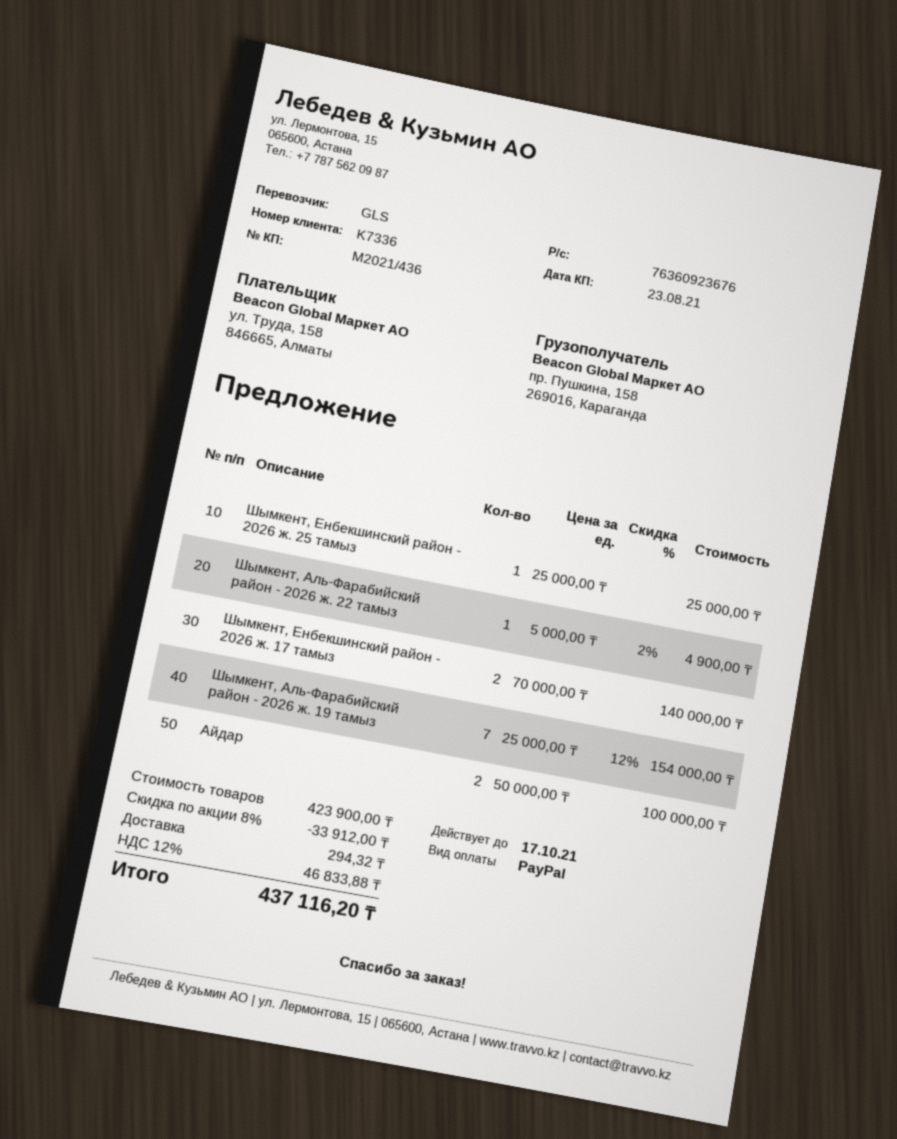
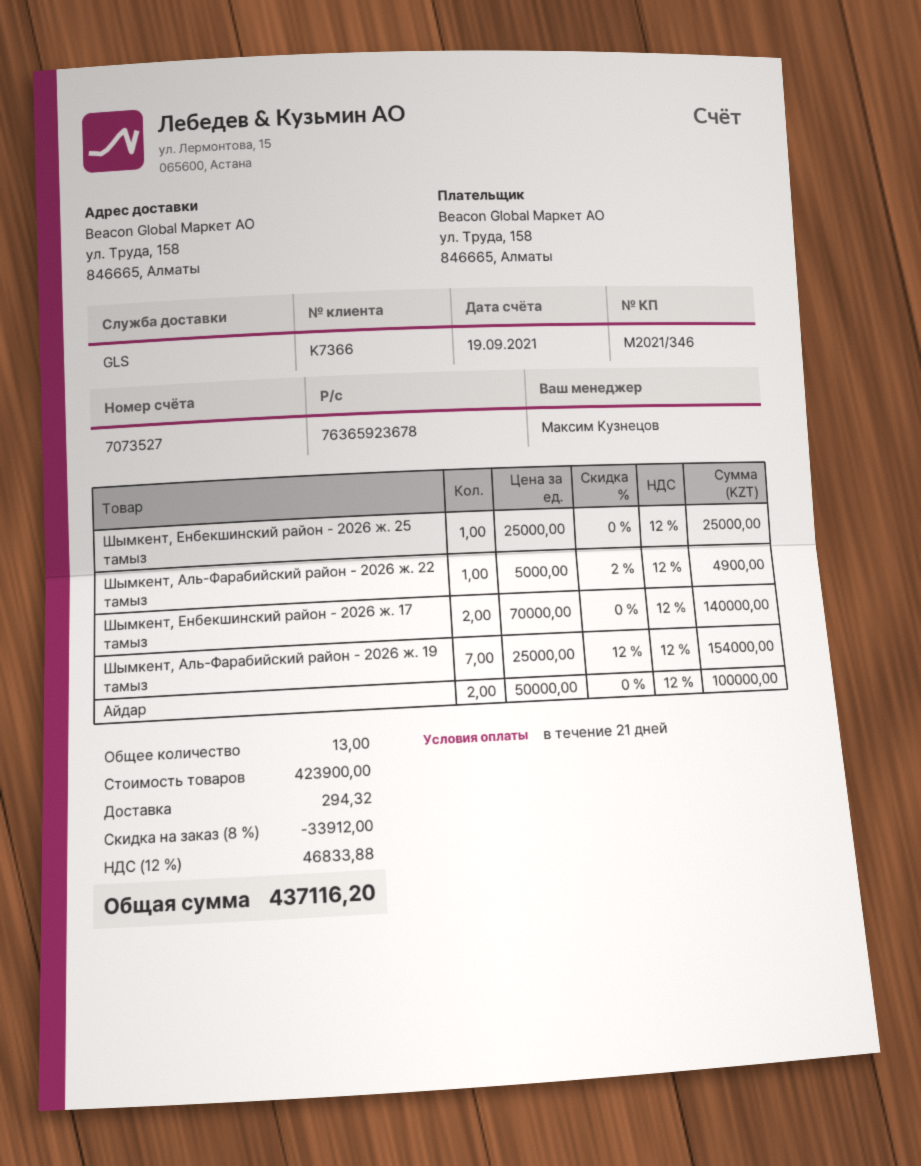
quote number: M2021/436 -> M2021/346
customer number: K7336 -> K7366
bank account: 76360923676 -> 76365923678
ship to: пр. Пушкина, 158, 269016, Караганда -> ул. Труда, 158, 846665, Алматы

